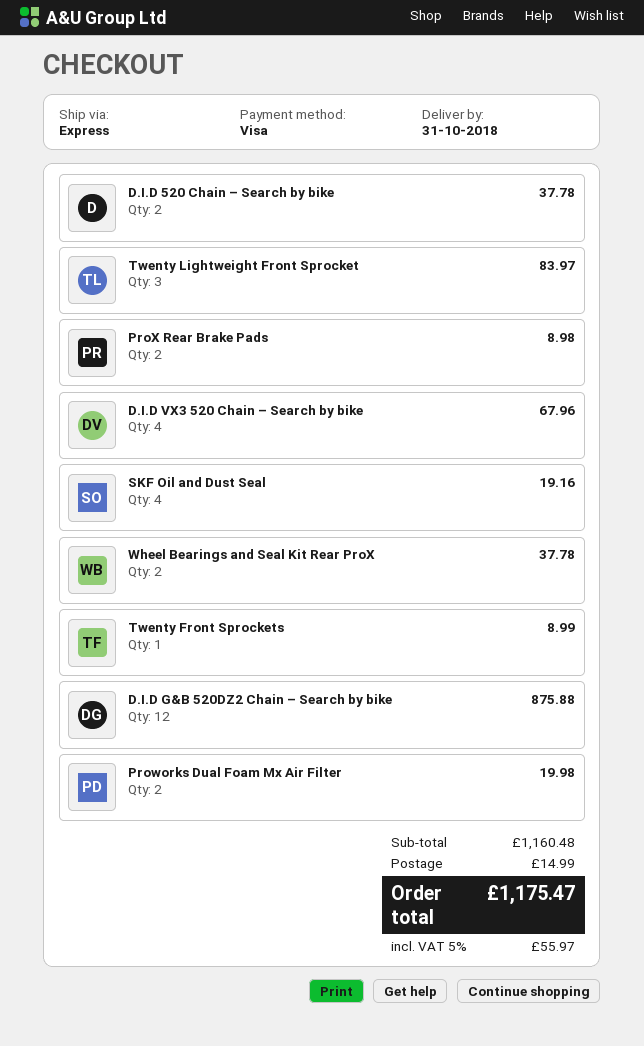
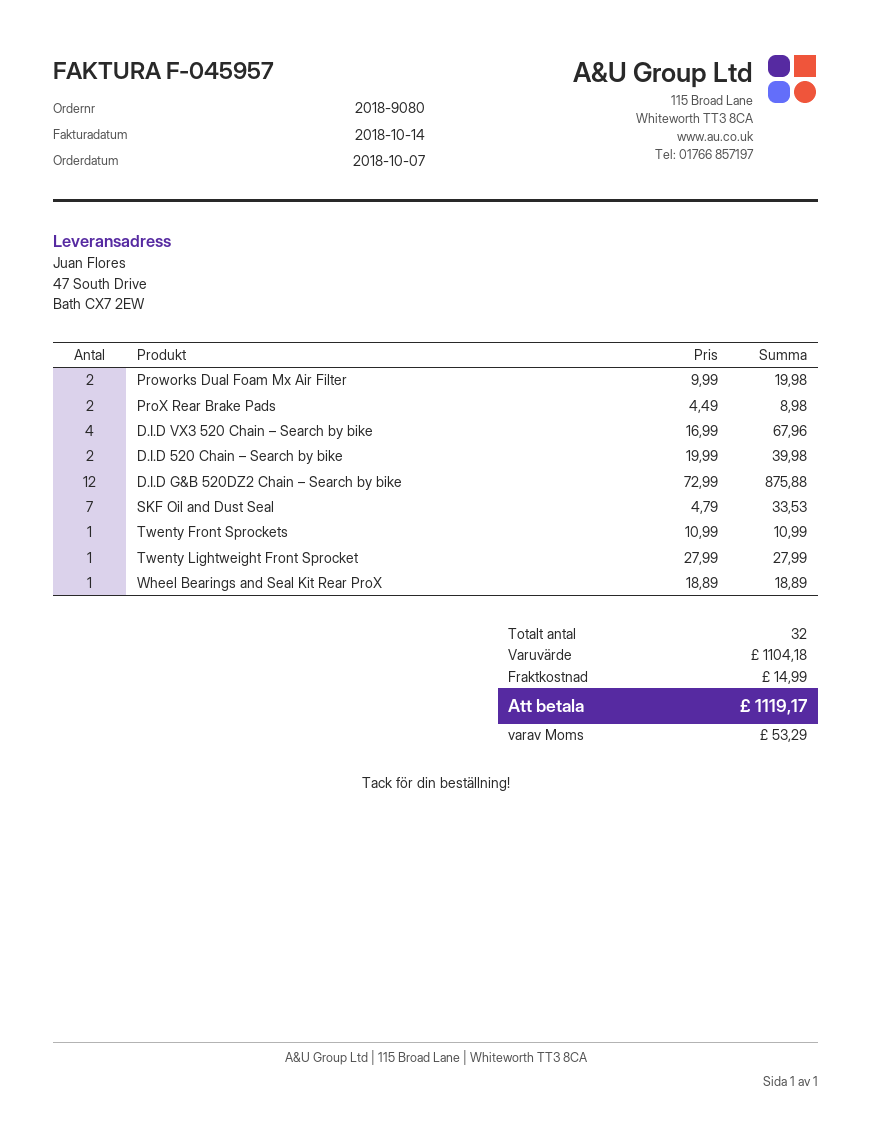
D.I.D 520 Chain – Search by bike: 2 for 37.78 -> 2 for 39.98
Twenty Lightweight Front Sprocket: 3 for 83.97 -> 1 for 27.99
SKF Oil and Dust Seal: 4 for 19.16 -> 7 for 33.53
Wheel Bearings and Seal Kit Rear ProX: 2 for 37.78 -> 1 for 18.89
Twenty Front Sprockets: 1 for 8.99 -> 1 for 10.99
subtotal: 1160.48 -> 1104.18
tax: 55.97 -> 53.29
total: 1175.47 -> 1119.17

